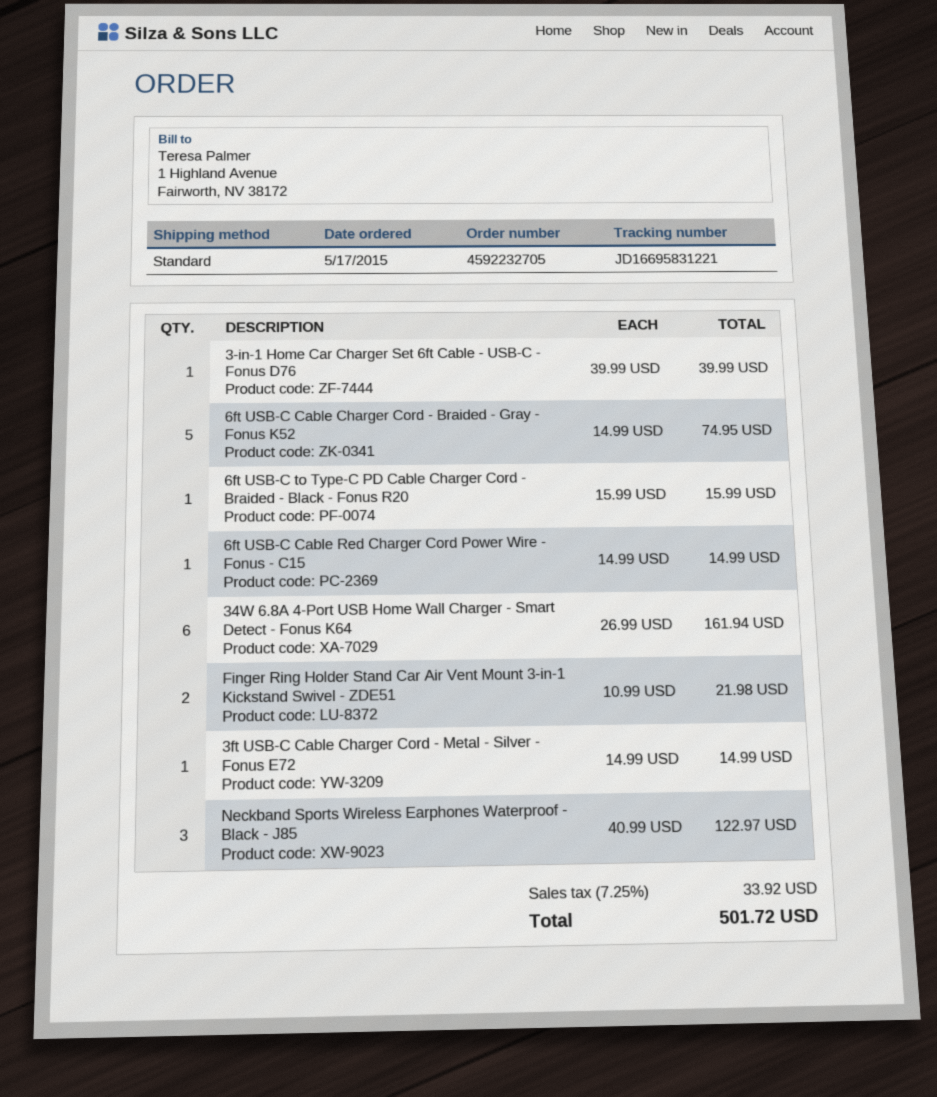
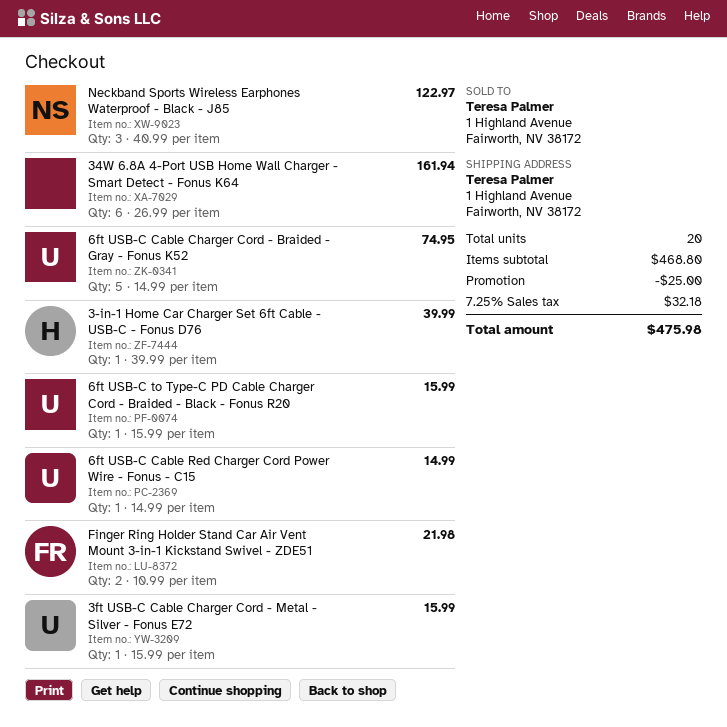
3ft USB-C Cable Charger Cord - Metal - Silver - Fonus E72: 1 x 14.99 = 14.99 -> 1 x 15.99 = 15.99
discount: none -> 25.00
tax: 7.25% = 33.92 -> 7.25% = 32.18
total: 501.72 -> 475.98

